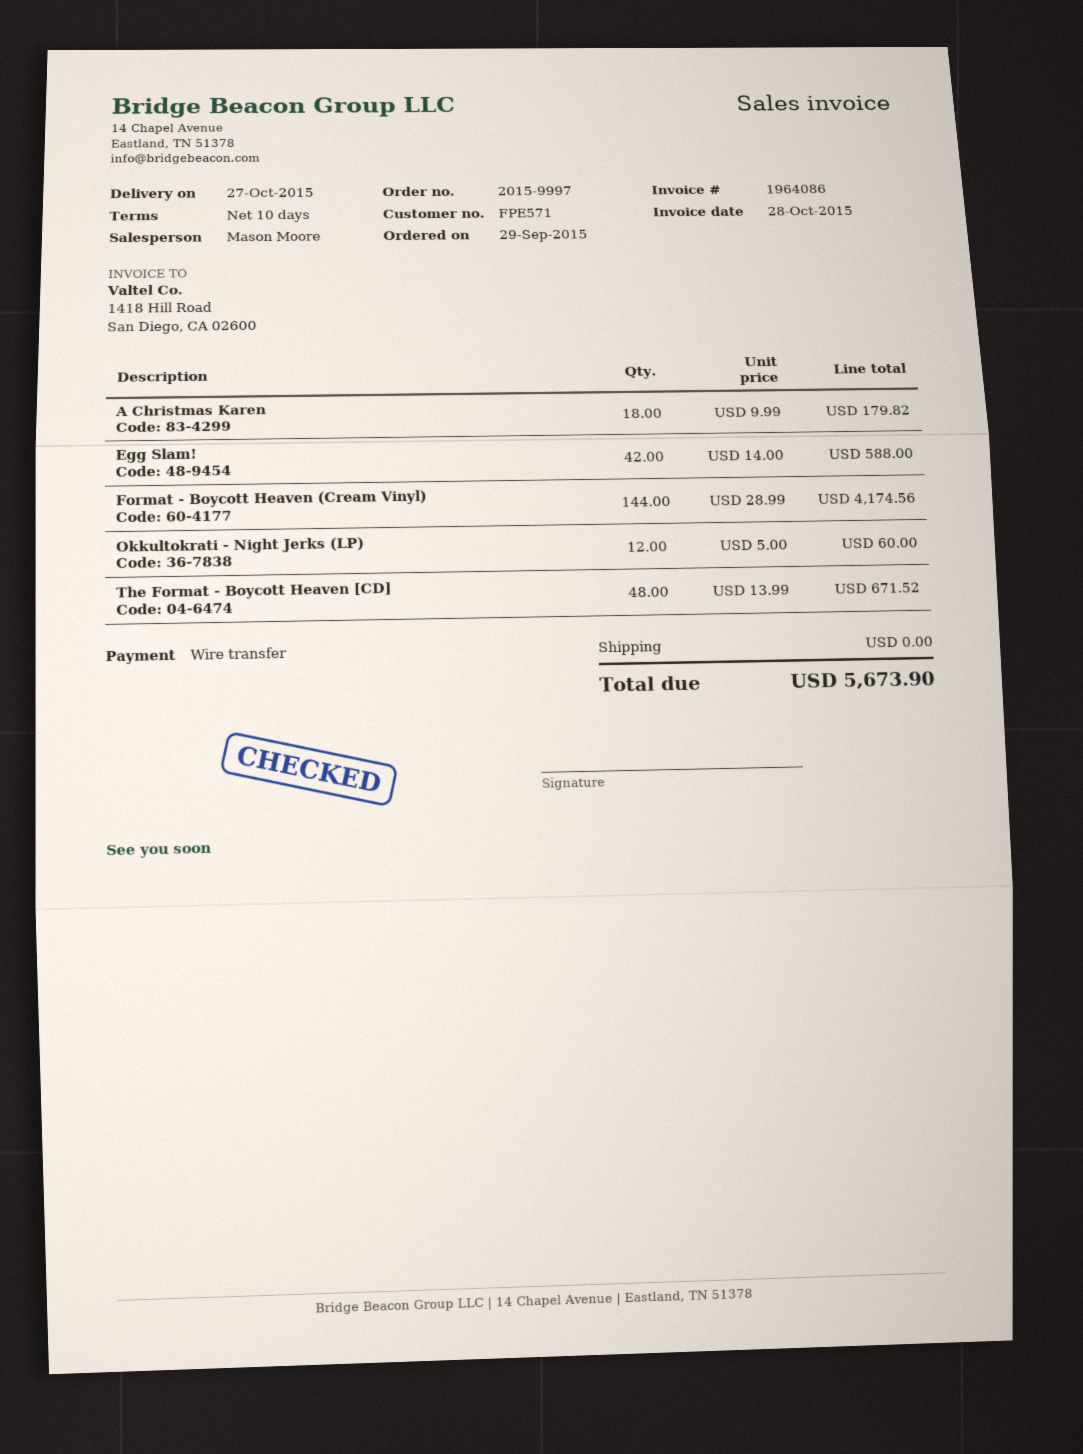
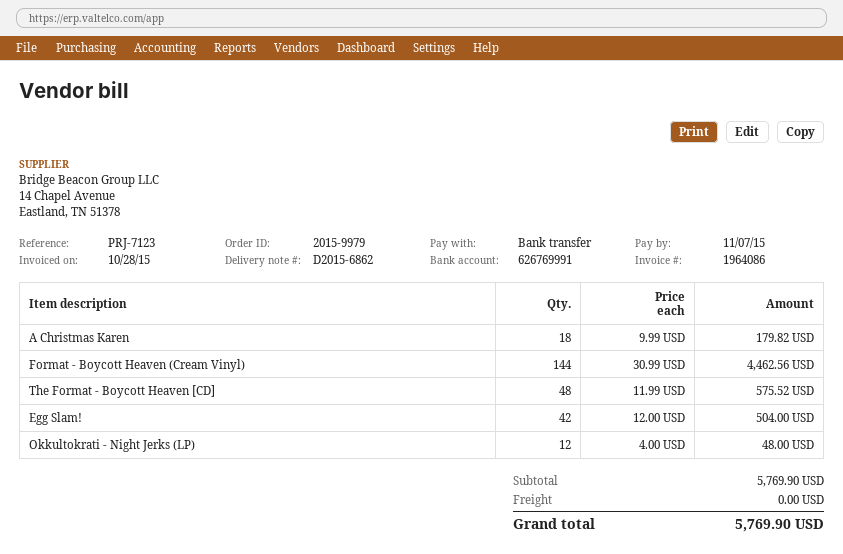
order number: 2015-9997 -> 2015-9979
Egg Slam!: 42 x 14.00 = 588.00 -> 42 x 12.00 = 504.00
Format - Boycott Heaven (Cream Vinyl): 144 x 28.99 = 4174.56 -> 144 x 30.99 = 4462.56
Okkultokrati - Night Jerks (LP): 12 x 5.00 = 60.00 -> 12 x 4.00 = 48.00
The Format - Boycott Heaven [CD]: 48 x 13.99 = 671.52 -> 48 x 11.99 = 575.52
total: 5673.90 -> 5769.90

